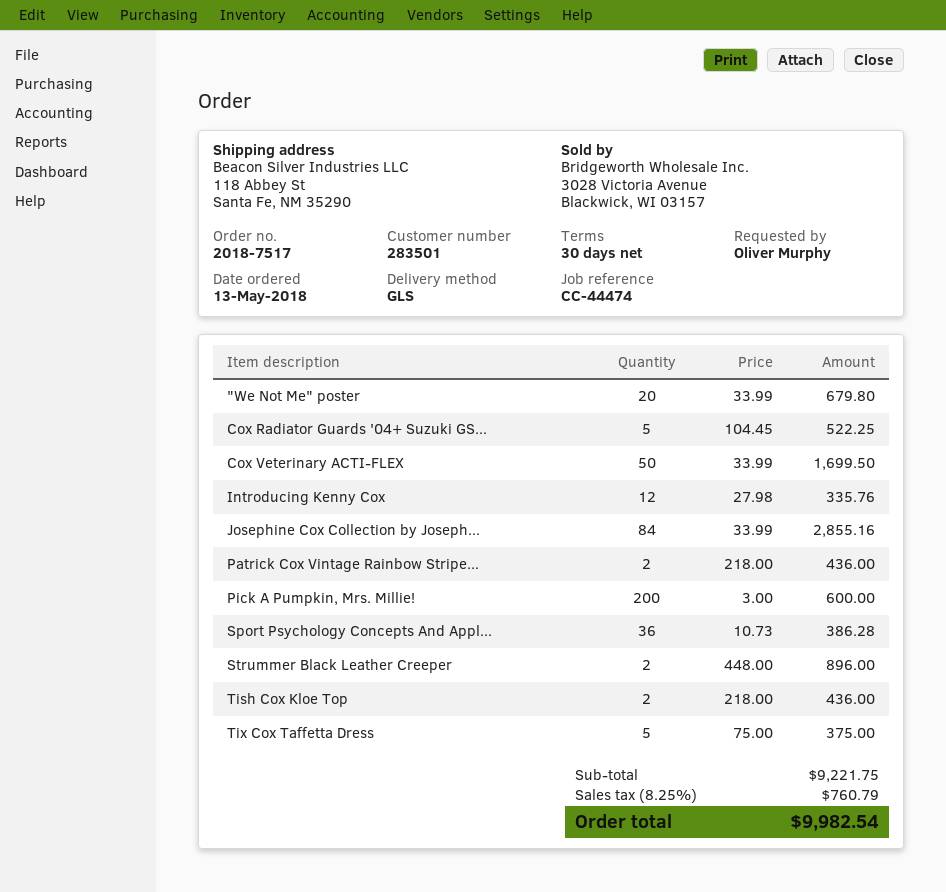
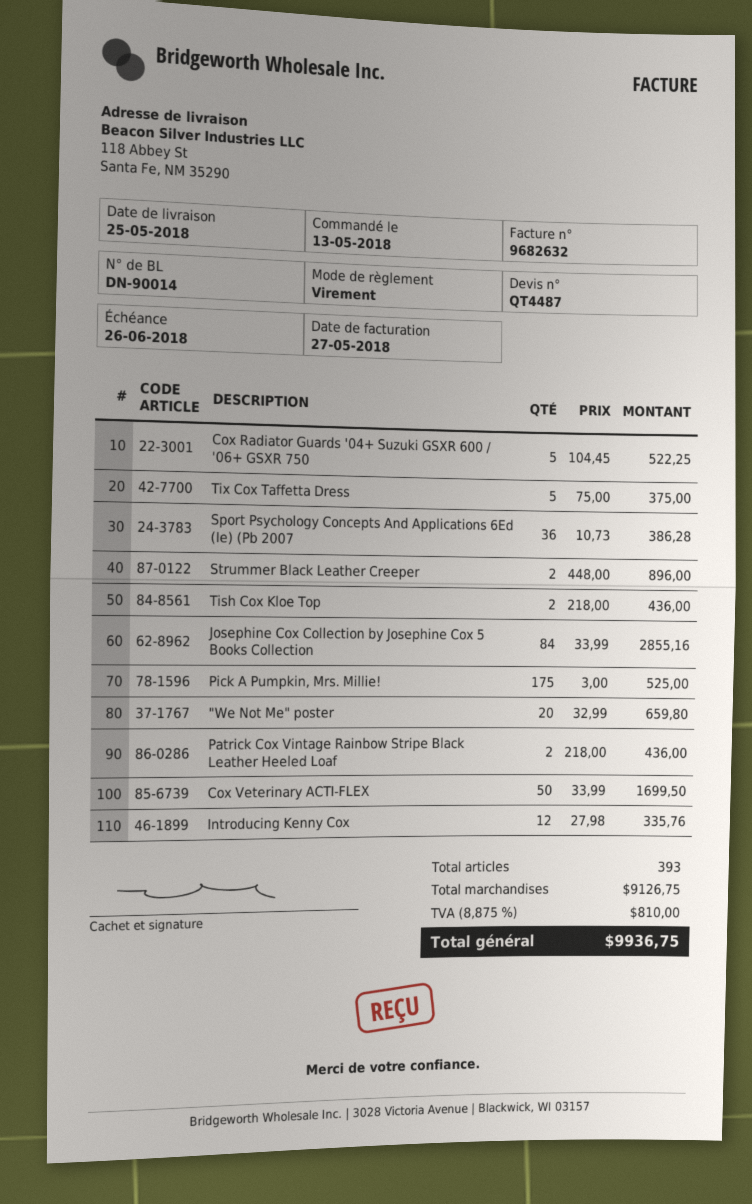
"We Not Me" poster: 20 x 33.99 = 679.80 -> 20 x 32.99 = 659.80
Pick A Pumpkin, Mrs. Millie!: 200 x 3.00 = 600.00 -> 175 x 3.00 = 525.00
subtotal: 9221.75 -> 9126.75
tax: 8.25% = 760.79 -> 8.875% = 810.00
total: 9982.54 -> 9936.75

